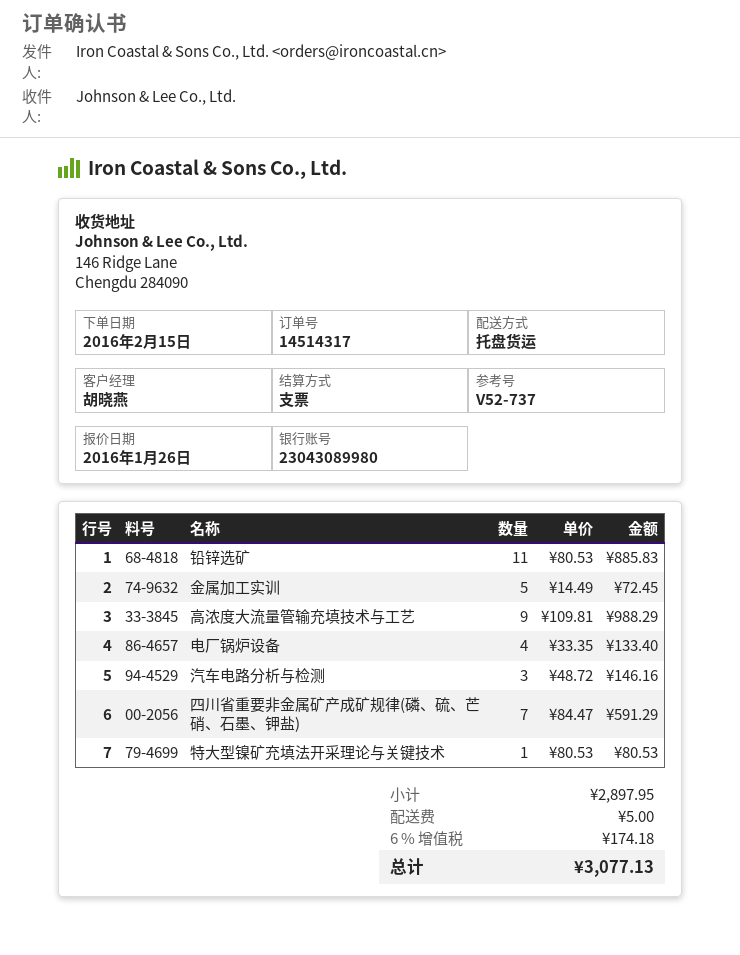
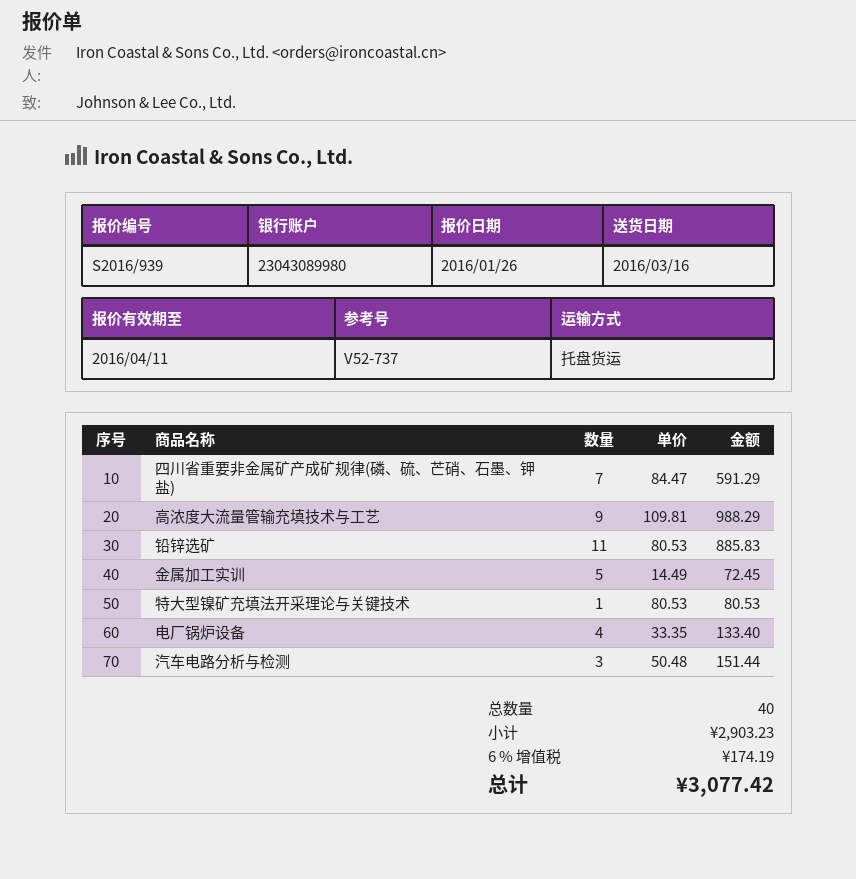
汽车电路分析与检测: 3 x 48.72 = 146.16 -> 3 x 50.48 = 151.44
subtotal: 2897.95 -> 2903.23
shipping: 5.00 -> none
tax: 6% = 174.18 -> 6% = 174.19
total: 3077.13 -> 3077.42

